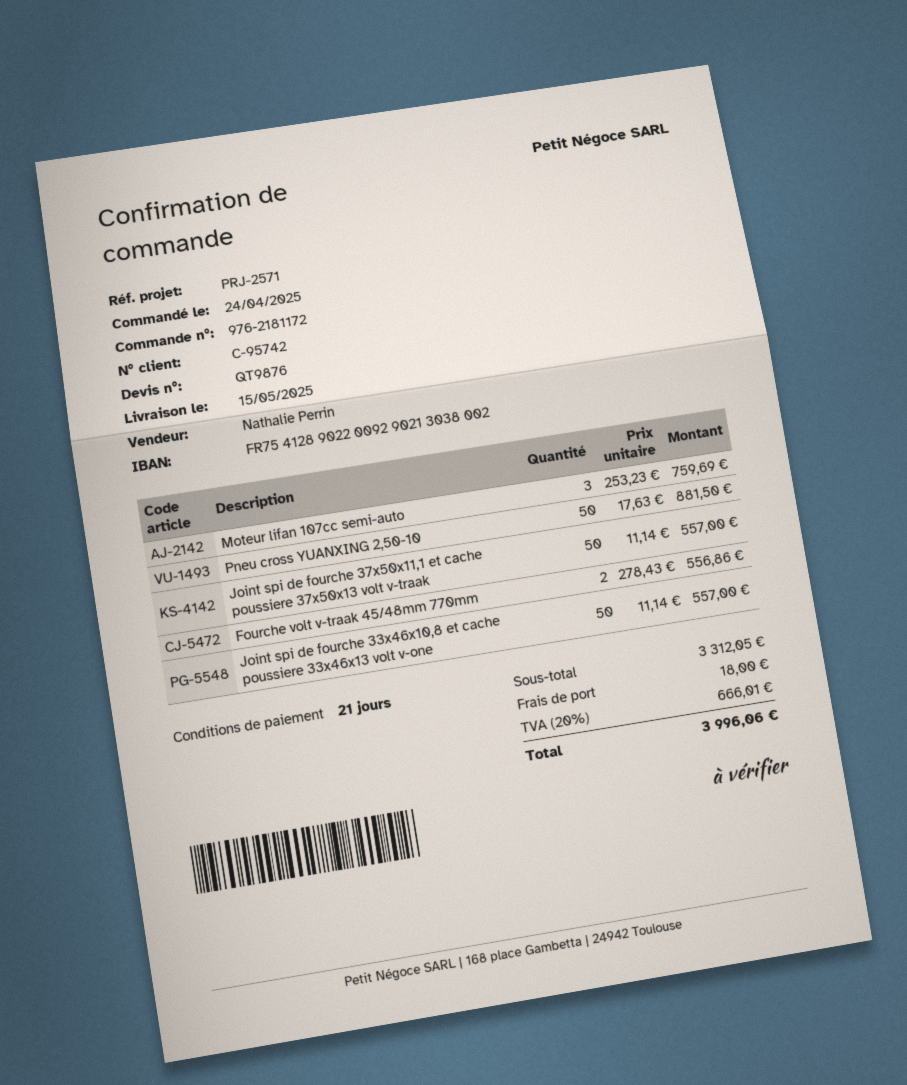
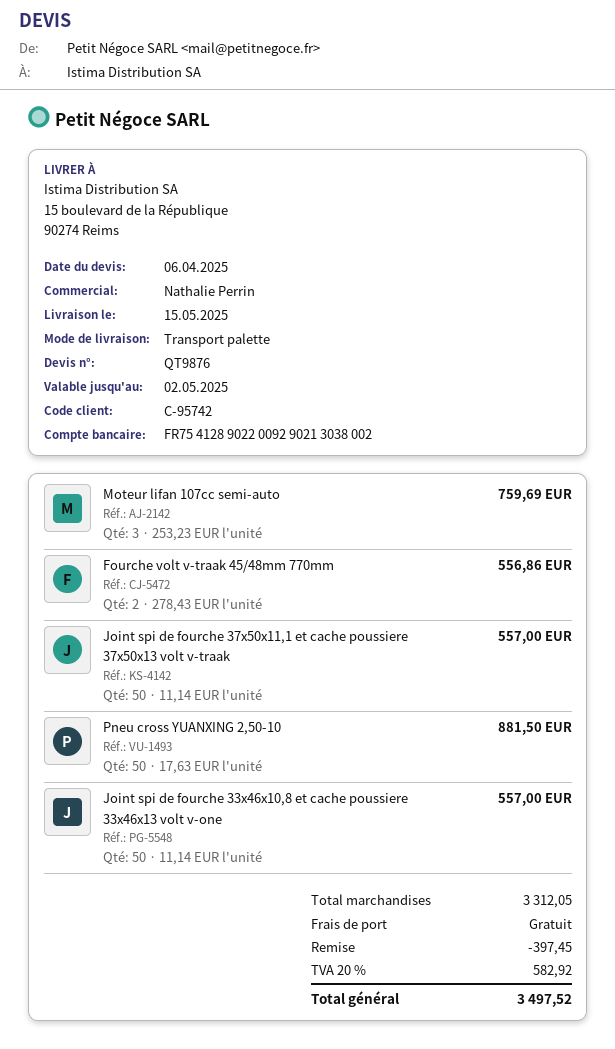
discount: none -> 397.45
shipping: 18.00 -> 0.00
tax: 20% = 666.01 -> 20% = 582.92
total: 3996.06 -> 3497.52

